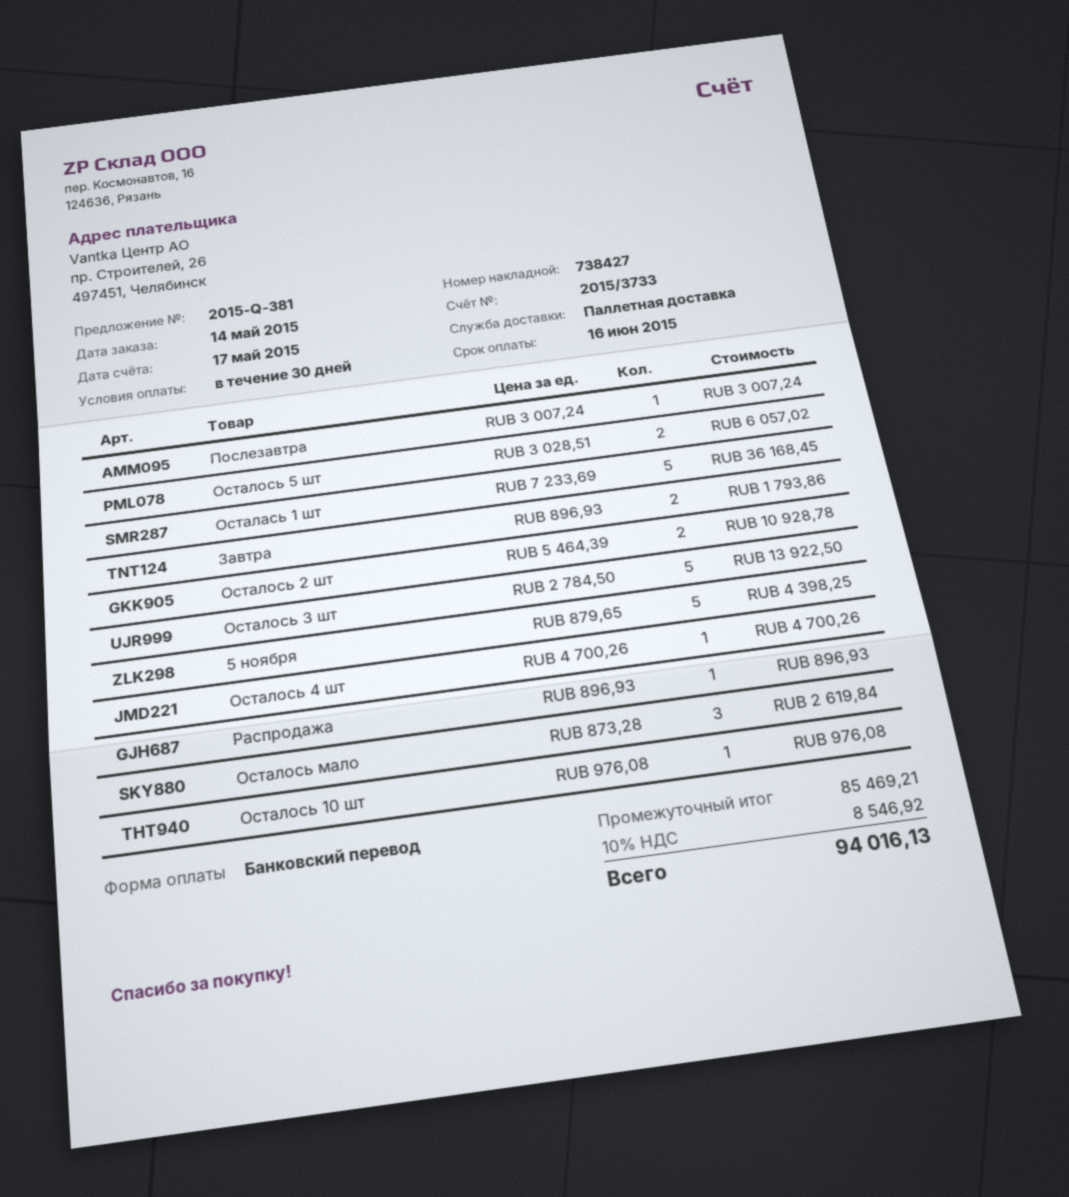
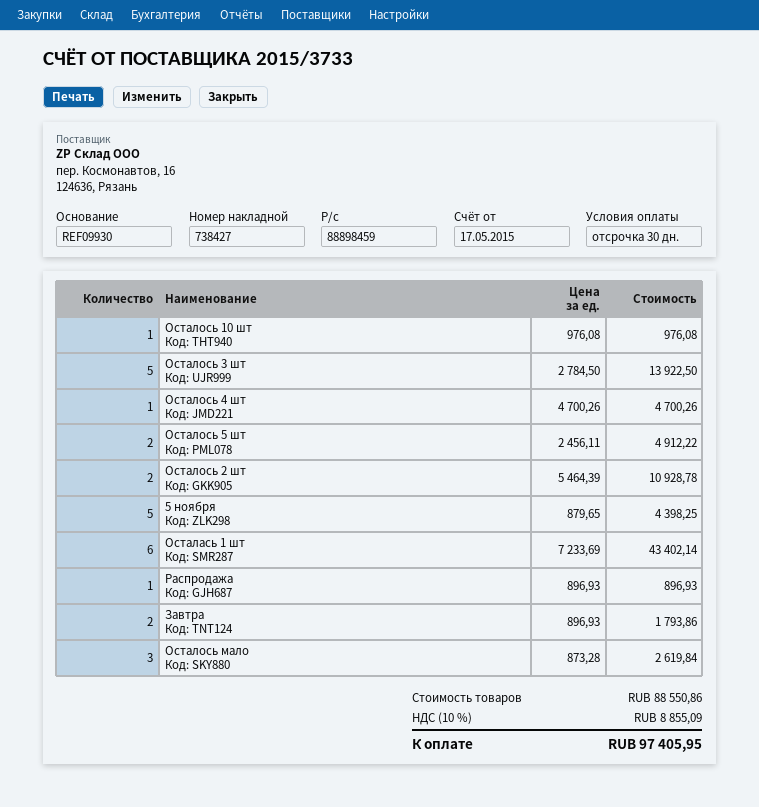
Послезавтра: 1 x 3007.24 = 3007.24 -> none
Осталось 5 шт: 2 x 3028.51 = 6057.02 -> 2 x 2456.11 = 4912.22
Осталась 1 шт: 5 x 7233.69 = 36168.45 -> 6 x 7233.69 = 43402.14
subtotal: 85469.21 -> 88550.86
tax: 10% = 8546.92 -> 10% = 8855.09
total: 94016.13 -> 97405.95

